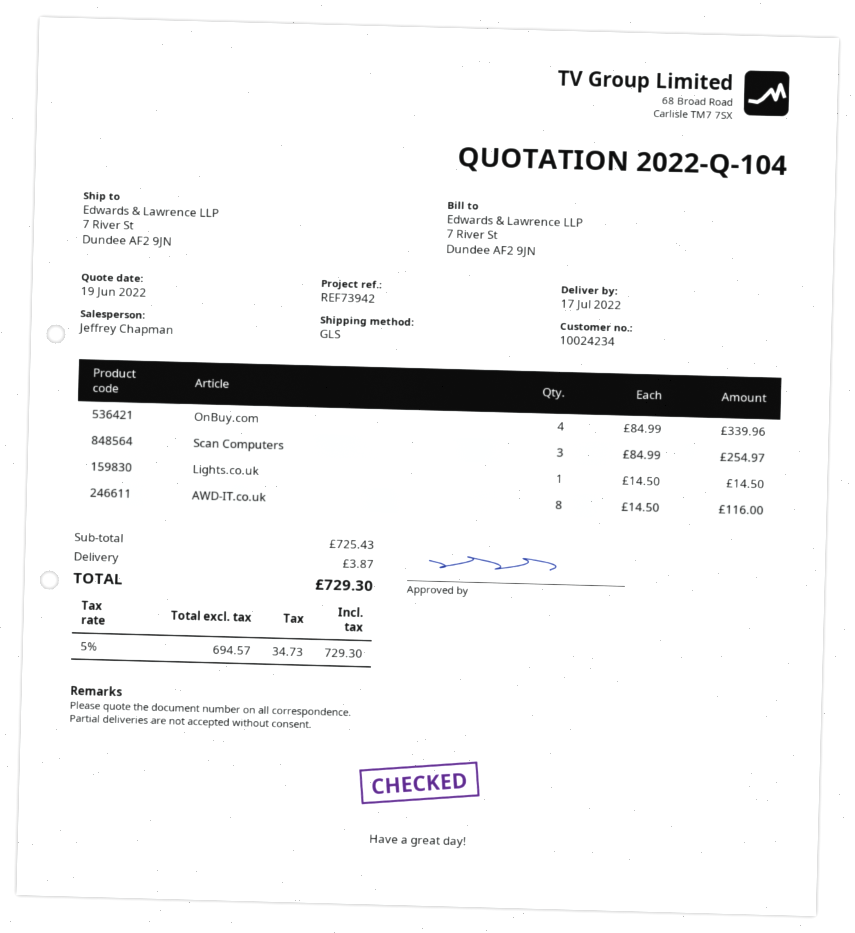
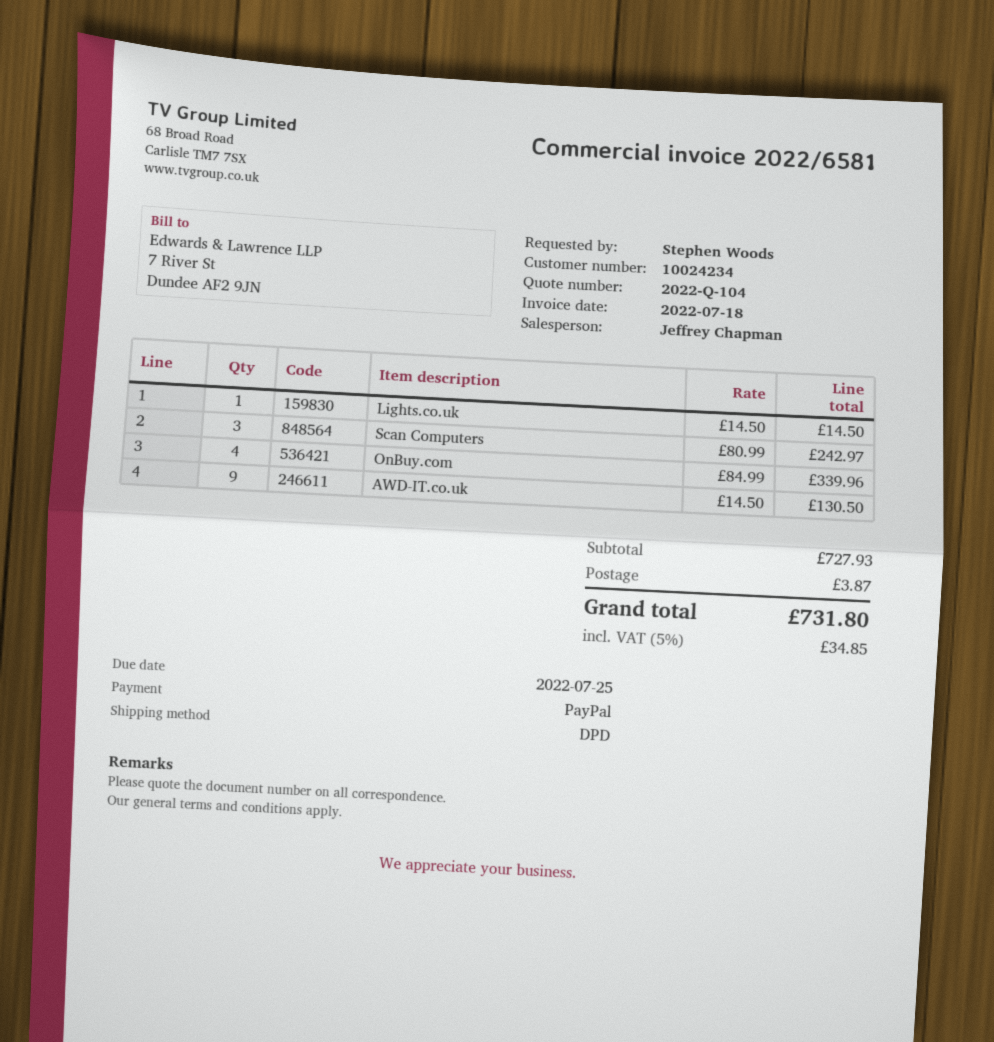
shipping method: GLS -> DPD
Scan Computers: 3 x 84.99 = 254.97 -> 3 x 80.99 = 242.97
AWD-IT.co.uk: 8 x 14.50 = 116.00 -> 9 x 14.50 = 130.50
subtotal: 725.43 -> 727.93
tax: 5% = 34.73 -> 5% = 34.85
total: 729.30 -> 731.80

